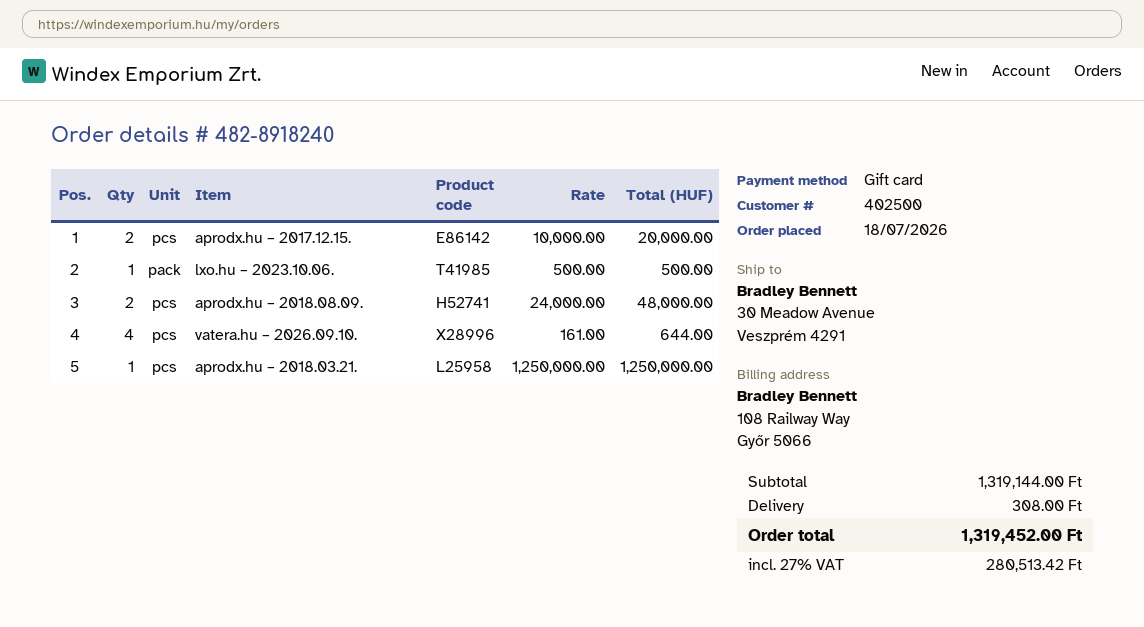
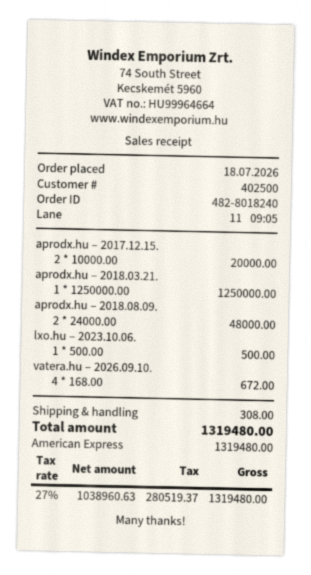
order number: 482-8918240 -> 482-8018240
payment method: gift card -> American Express
vatera.hu – 2026.09.10.: 4 x 161.00 = 644.00 -> 4 x 168.00 = 672.00
tax: 27% = 280513.42 -> 27% = 280519.37
total: 1319452.00 -> 1319480.00

